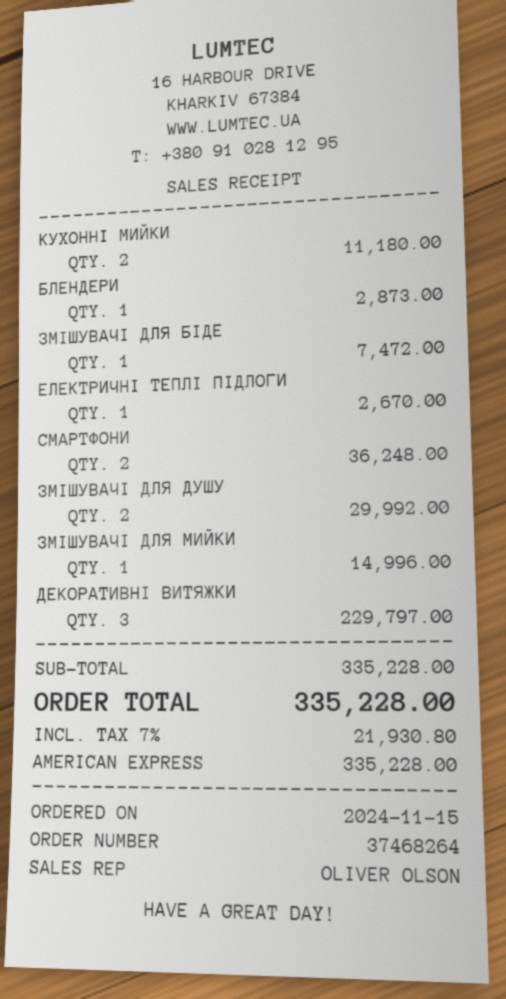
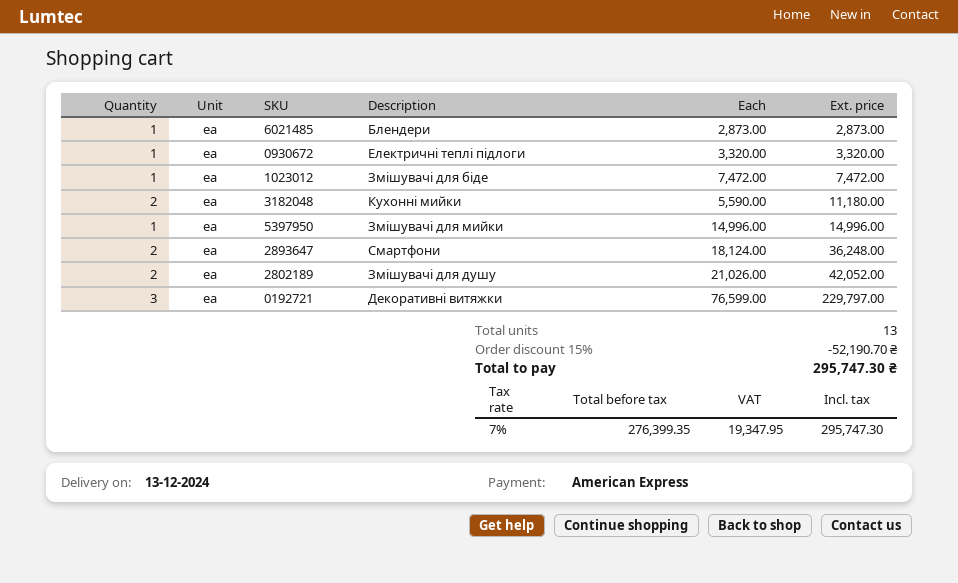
ЕЛЕКТРИЧНІ ТЕПЛІ ПІДЛОГИ: 1 for 2670.00 -> 1 for 3320.00
ЗМІШУВАЧІ ДЛЯ ДУШУ: 2 for 29992.00 -> 2 for 42052.00
discount: none -> 15% = 52190.70
tax: 7% = 21930.80 -> 7% = 19347.95
total: 335228.00 -> 295747.30

